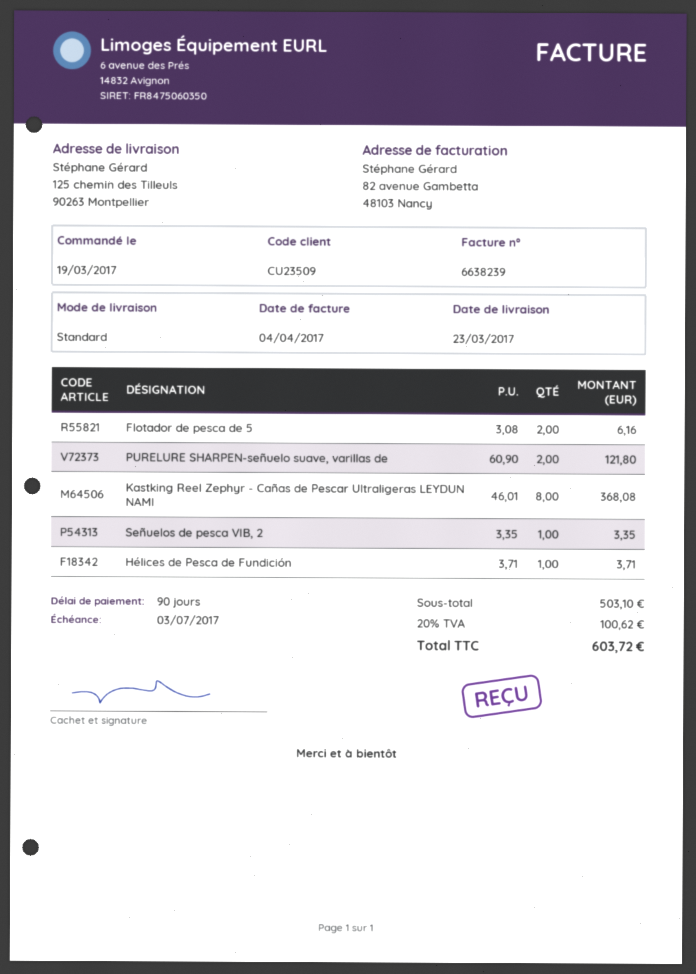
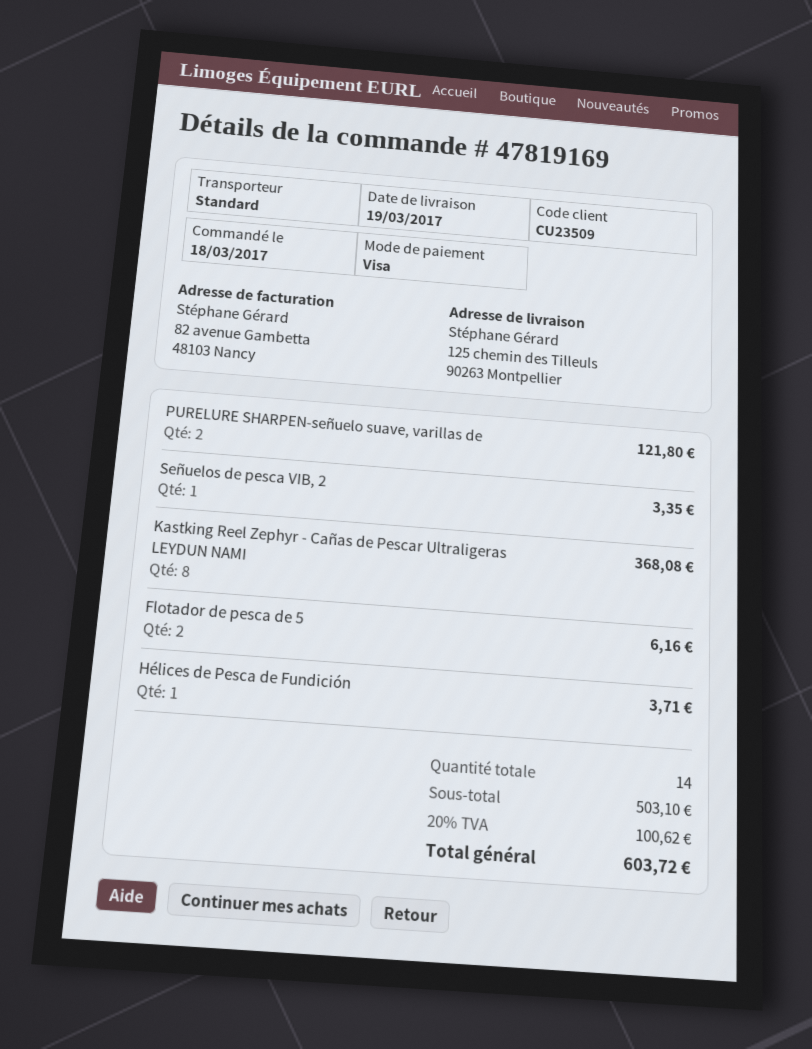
order date: 2017-03-19 -> 2017-03-18
delivery date: 2017-03-23 -> 2017-03-19

